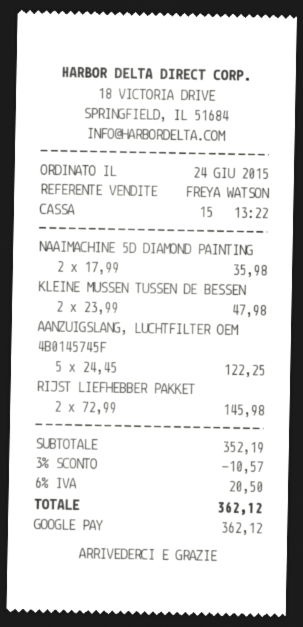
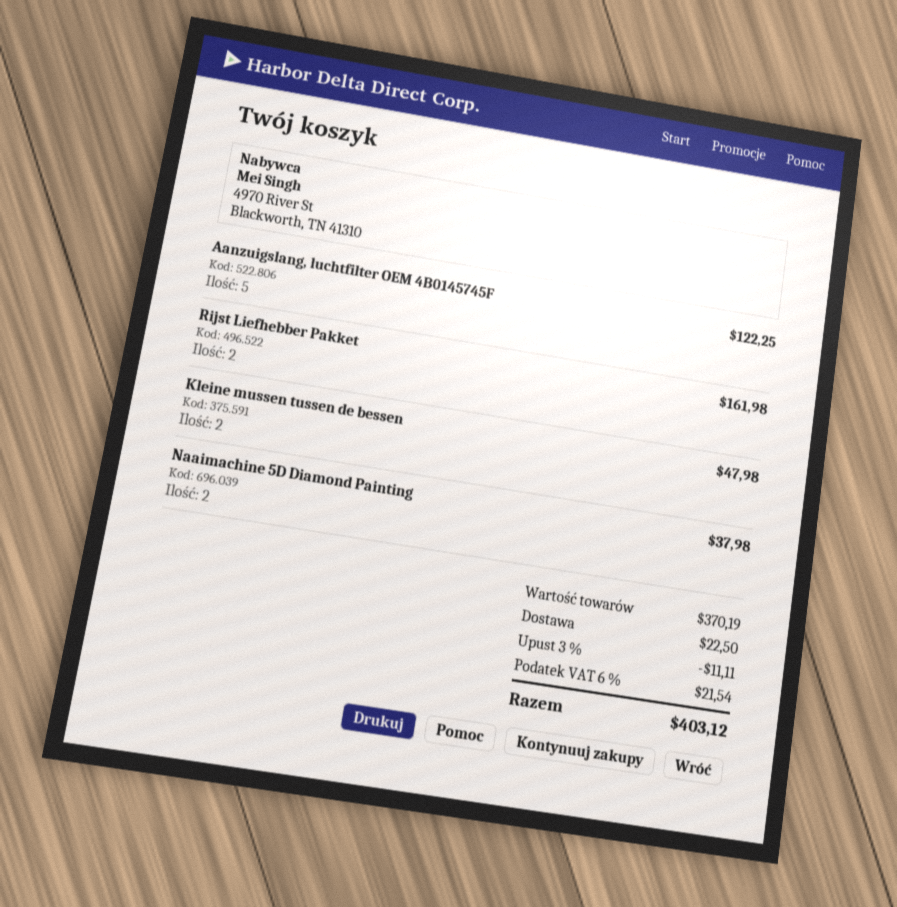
NAAIMACHINE 5D DIAMOND PAINTING: 2 for 35.98 -> 2 for 37.98
RIJST LIEFHEBBER PAKKET: 2 for 145.98 -> 2 for 161.98
subtotal: 352.19 -> 370.19
discount: 3% = 10.57 -> 3% = 11.11
shipping: none -> 22.50
tax: 6% = 20.50 -> 6% = 21.54
total: 362.12 -> 403.12

